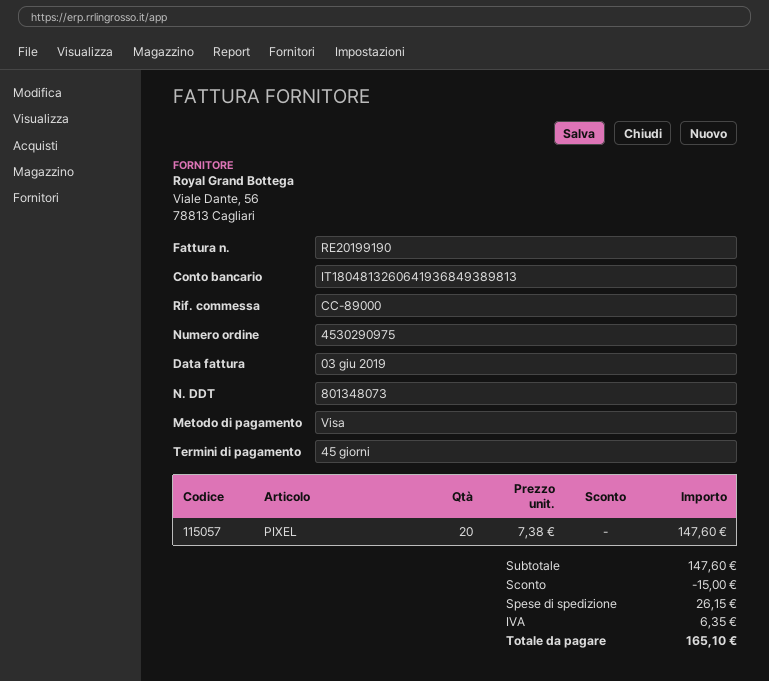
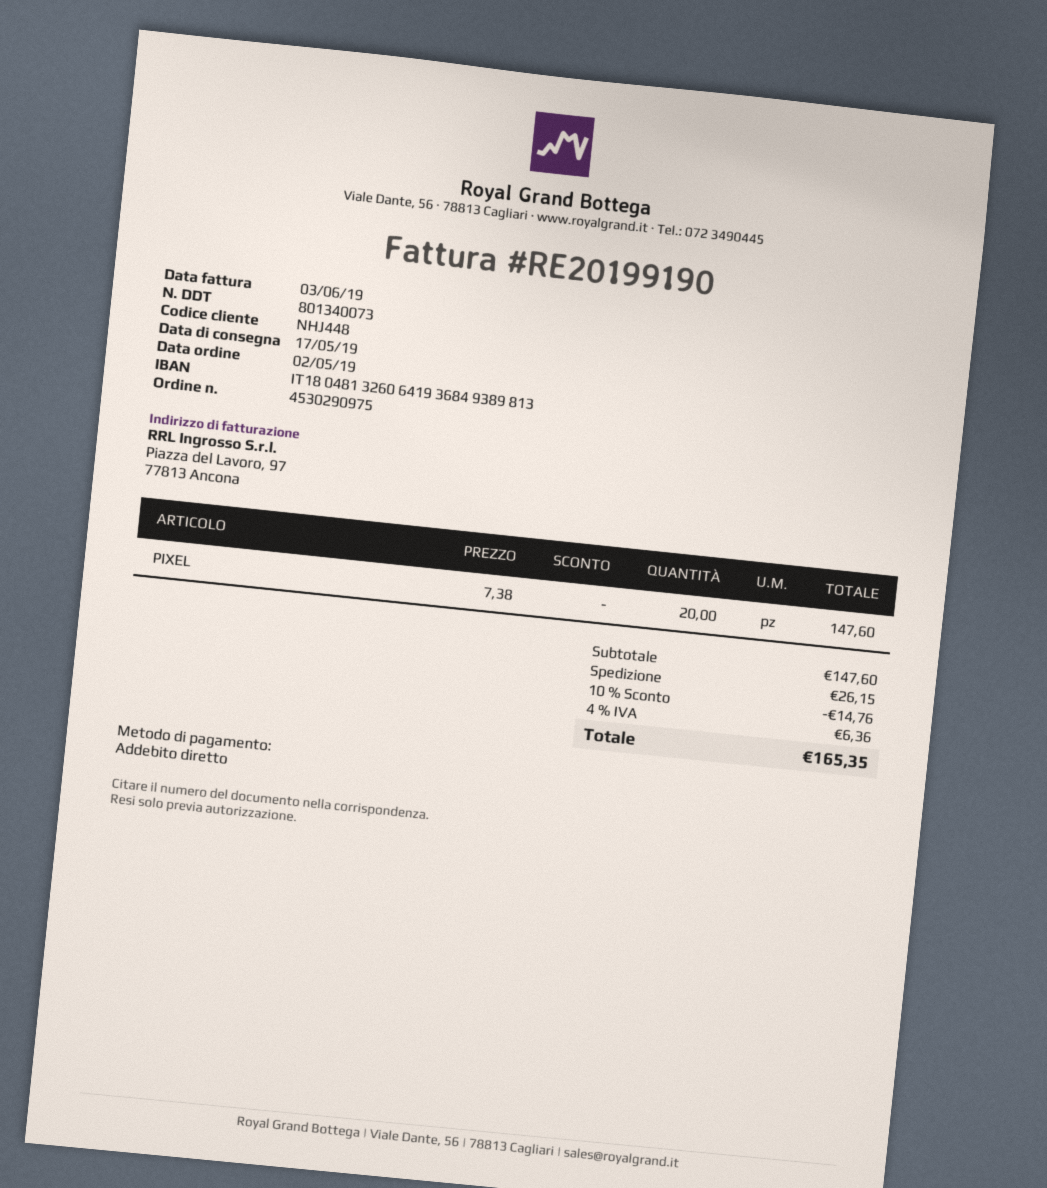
delivery note number: 801348073 -> 801340073
payment method: Visa -> direct debit
discount: 15.00 -> 14.76
tax: 6.35 -> 6.36
total: 165.10 -> 165.35

